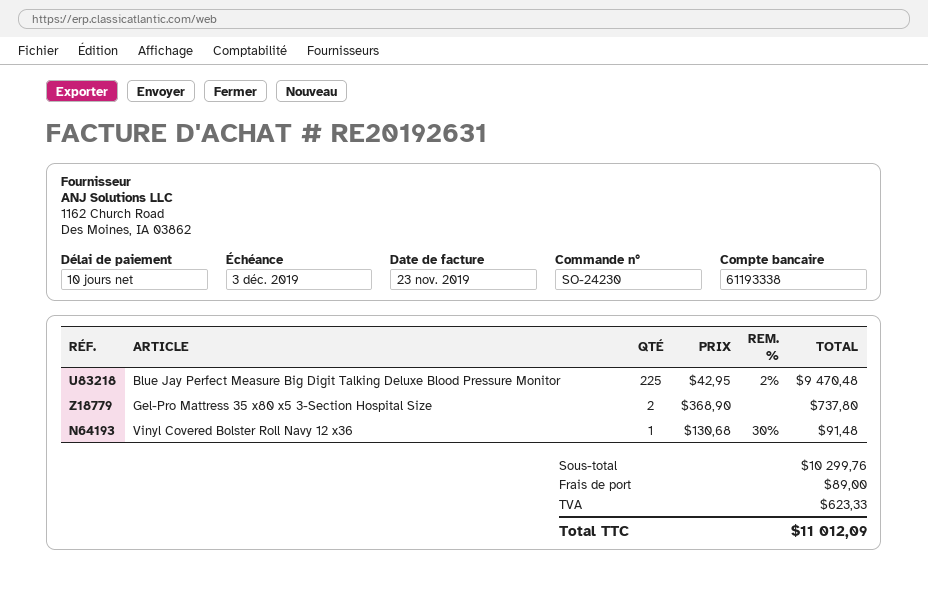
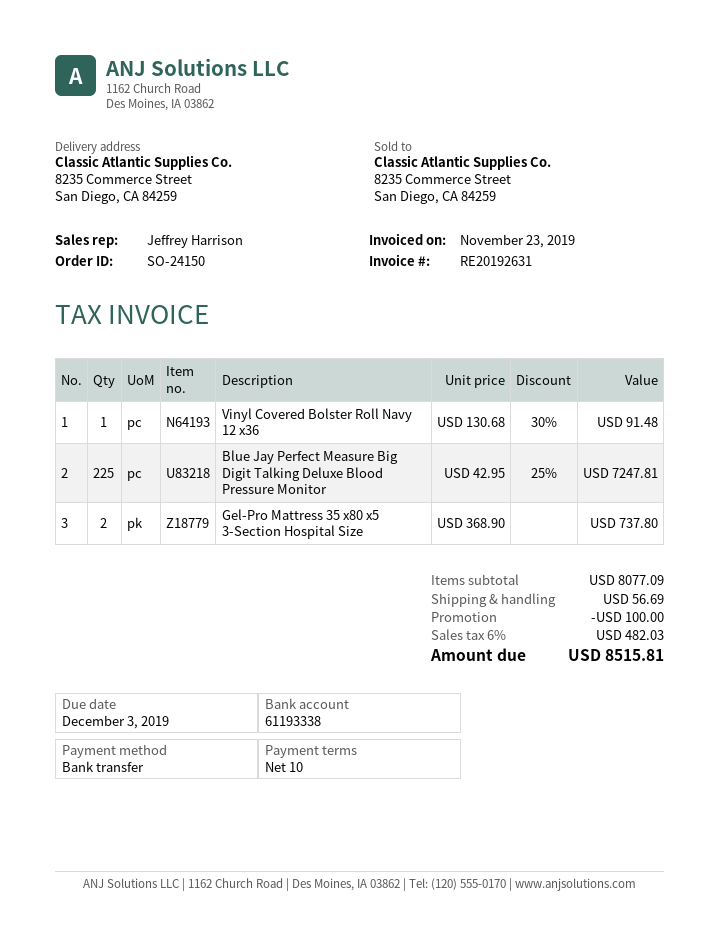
order number: SO-24230 -> SO-24150
Blue Jay Perfect Measure Big Digit Talking Deluxe Blood Pressure Monitor: 225 x 42.95 - 2% = 9470.48 -> 225 x 42.95 - 25% = 7247.81
subtotal: 10299.76 -> 8077.09
discount: none -> 100.00
shipping: 89.00 -> 56.69
tax: 623.33 -> 482.03
total: 11012.09 -> 8515.81

